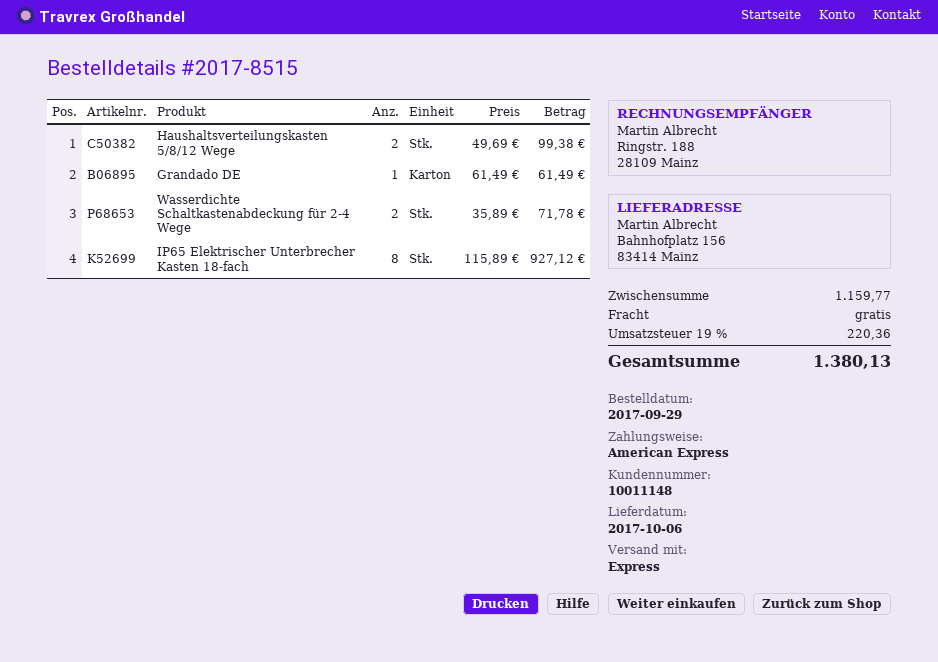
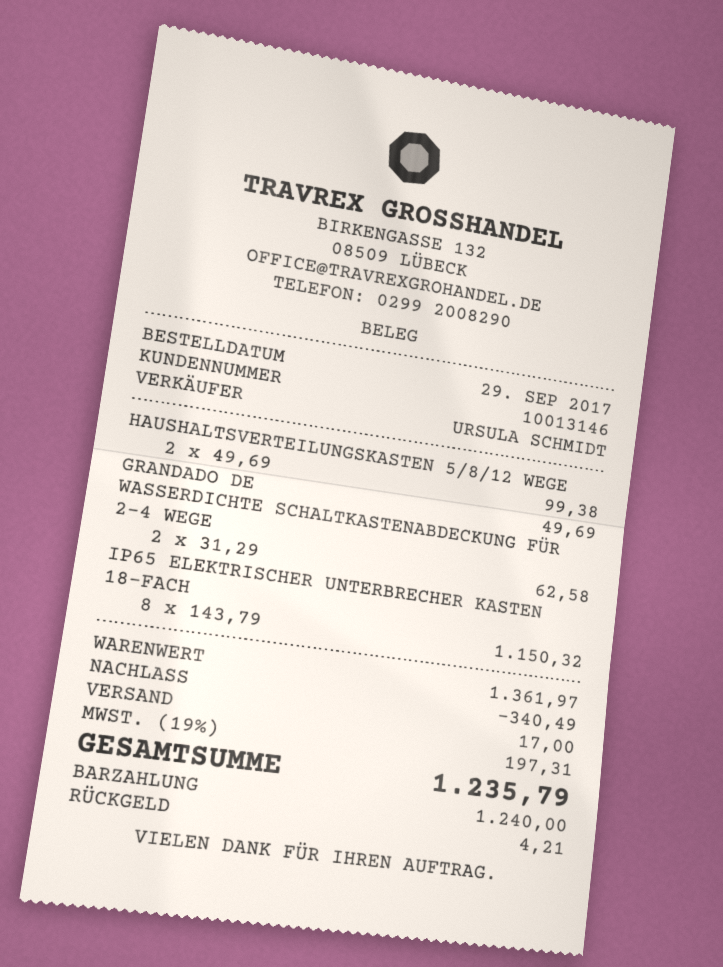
customer number: 10011148 -> 10013146
payment method: American Express -> cash
Grandado DE: 1 x 61.49 = 61.49 -> 1 x 49.69 = 49.69
Wasserdichte Schaltkastenabdeckung für 2-4 Wege: 2 x 35.89 = 71.78 -> 2 x 31.29 = 62.58
IP65 Elektrischer Unterbrecher Kasten 18-fach: 8 x 115.89 = 927.12 -> 8 x 143.79 = 1150.32
subtotal: 1159.77 -> 1361.97
discount: none -> 340.49
shipping: 0.00 -> 17.00
tax: 19% = 220.36 -> 19% = 197.31
total: 1380.13 -> 1235.79

